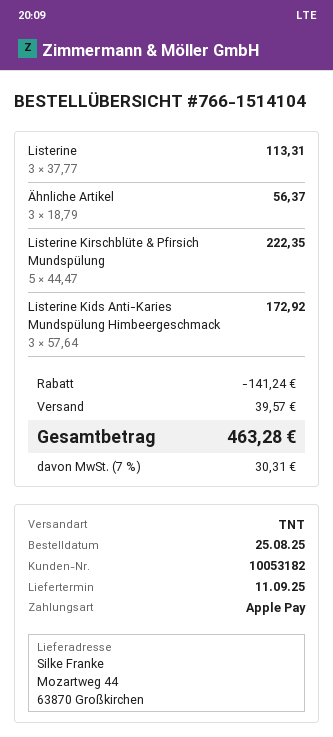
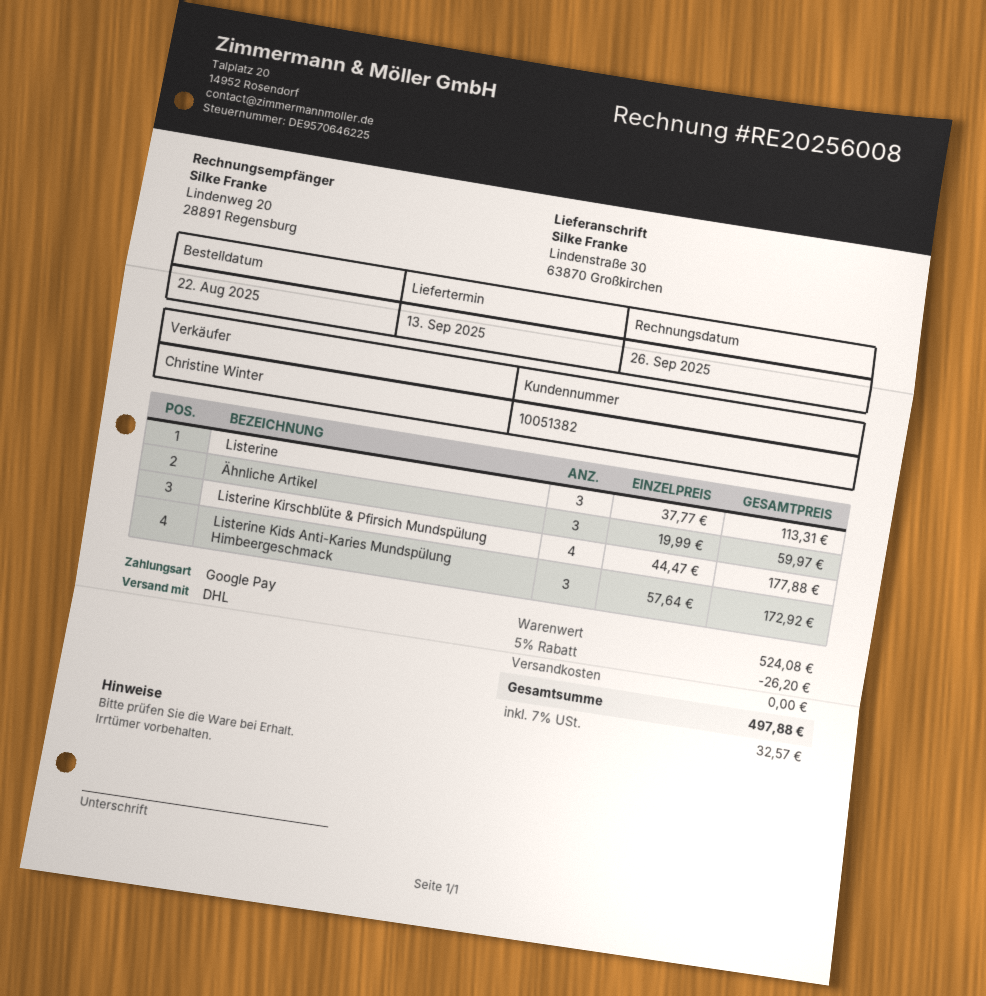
order date: 2025-08-25 -> 2025-08-22
delivery date: 2025-09-11 -> 2025-09-13
customer number: 10053182 -> 10051382
payment method: Apple Pay -> Google Pay
shipping method: TNT -> DHL
ship to: Mozartweg 44, 63870 Großkirchen -> Lindenstraße 30, 63870 Großkirchen
Ähnliche Artikel: 3 x 18.79 = 56.37 -> 3 x 19.99 = 59.97
Listerine Kirschblüte & Pfirsich Mundspülung: 5 x 44.47 = 222.35 -> 4 x 44.47 = 177.88
discount: 141.24 -> 26.20
shipping: 39.57 -> 0.00
tax: 7% = 30.31 -> 7% = 32.57
total: 463.28 -> 497.88

